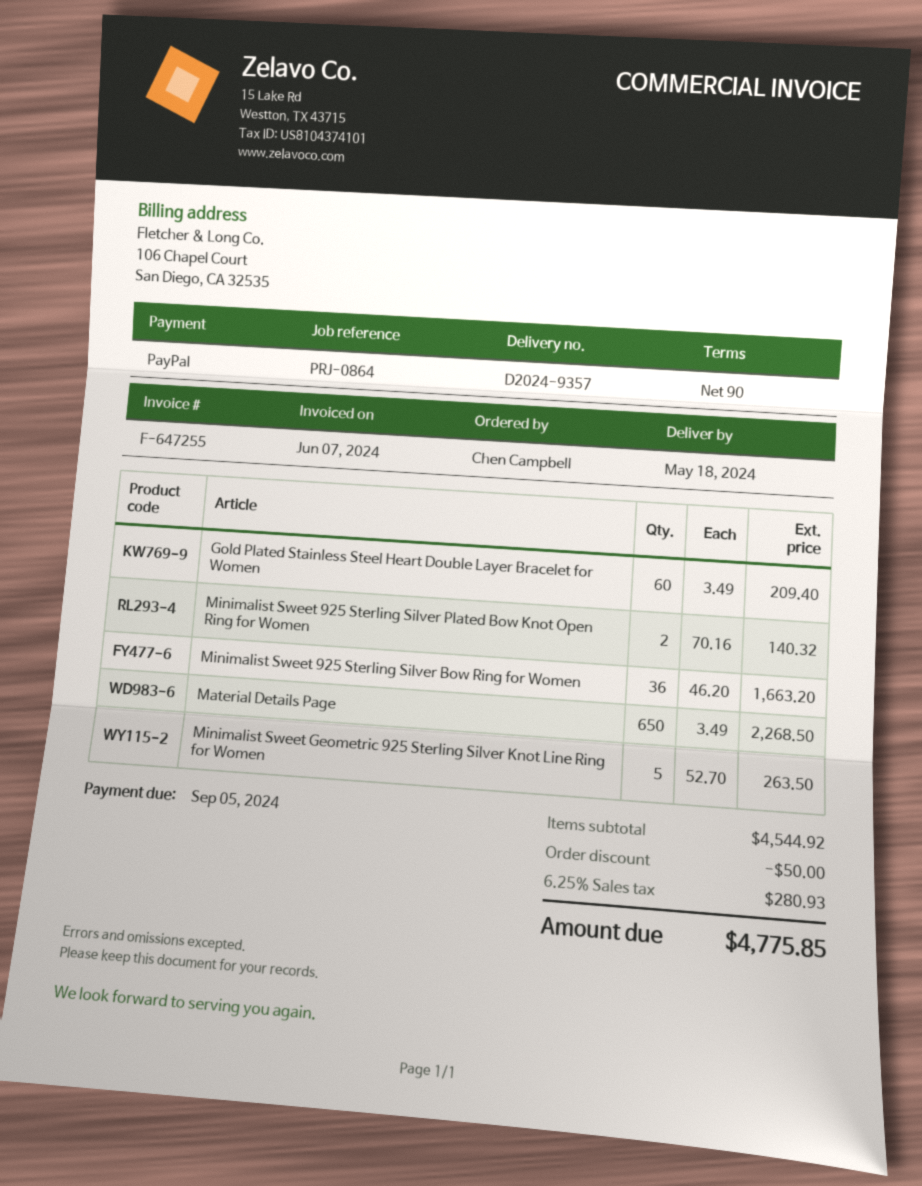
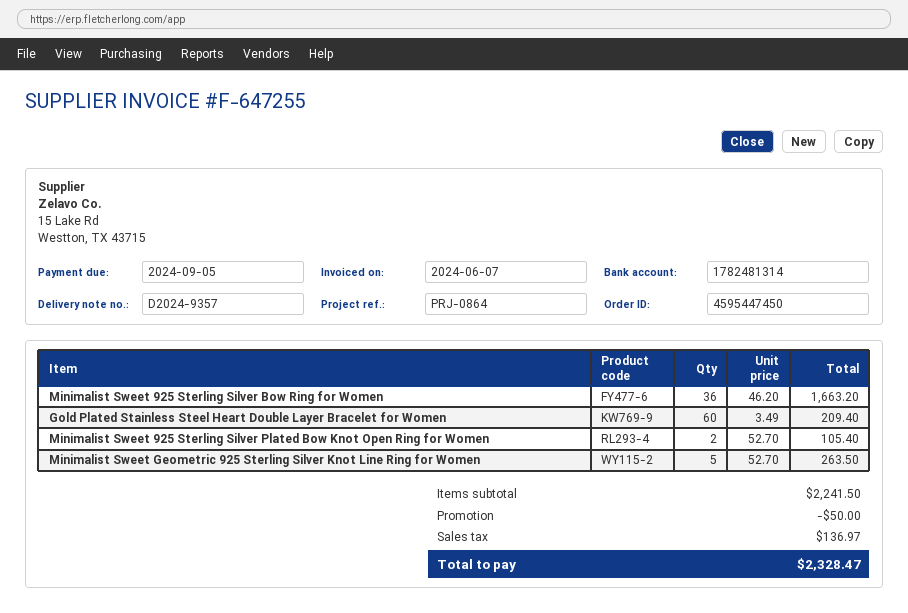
Minimalist Sweet 925 Sterling Silver Plated Bow Knot Open Ring for Women: 2 x 70.16 = 140.32 -> 2 x 52.70 = 105.40
Material Details Page: 650 x 3.49 = 2268.50 -> none
subtotal: 4544.92 -> 2241.50
tax: 280.93 -> 136.97
total: 4775.85 -> 2328.47

